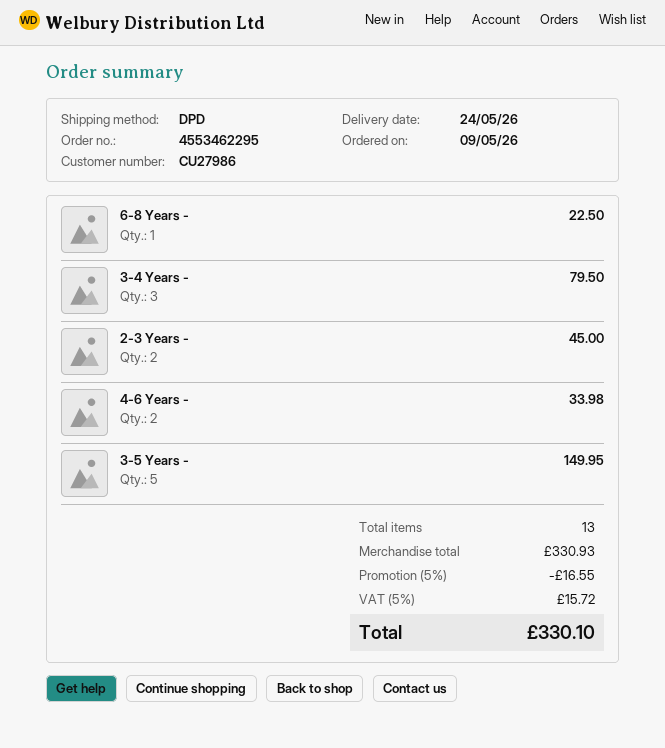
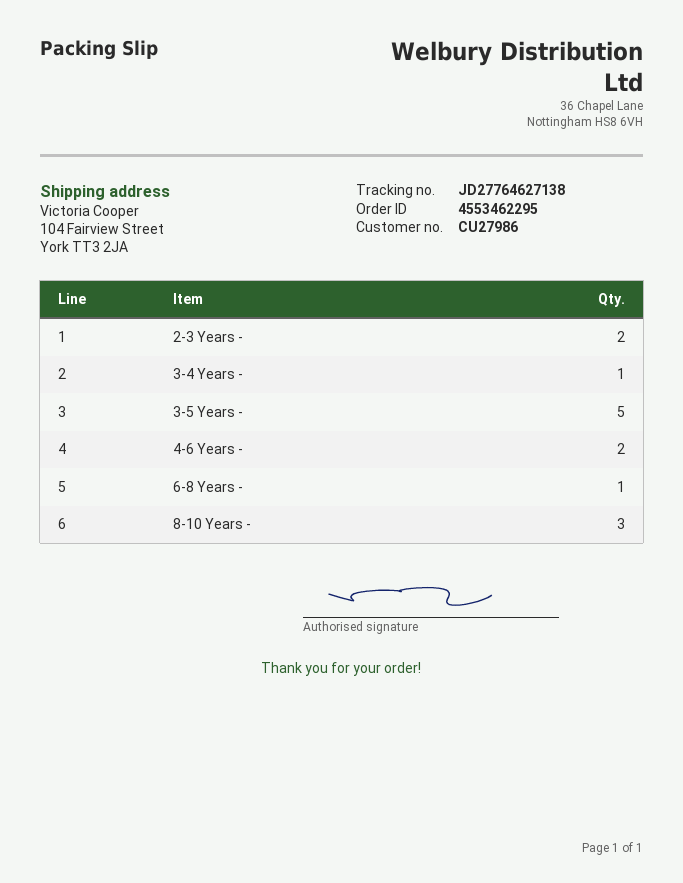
3-4 Years -: 3 -> 1
8-10 Years -: none -> 3

